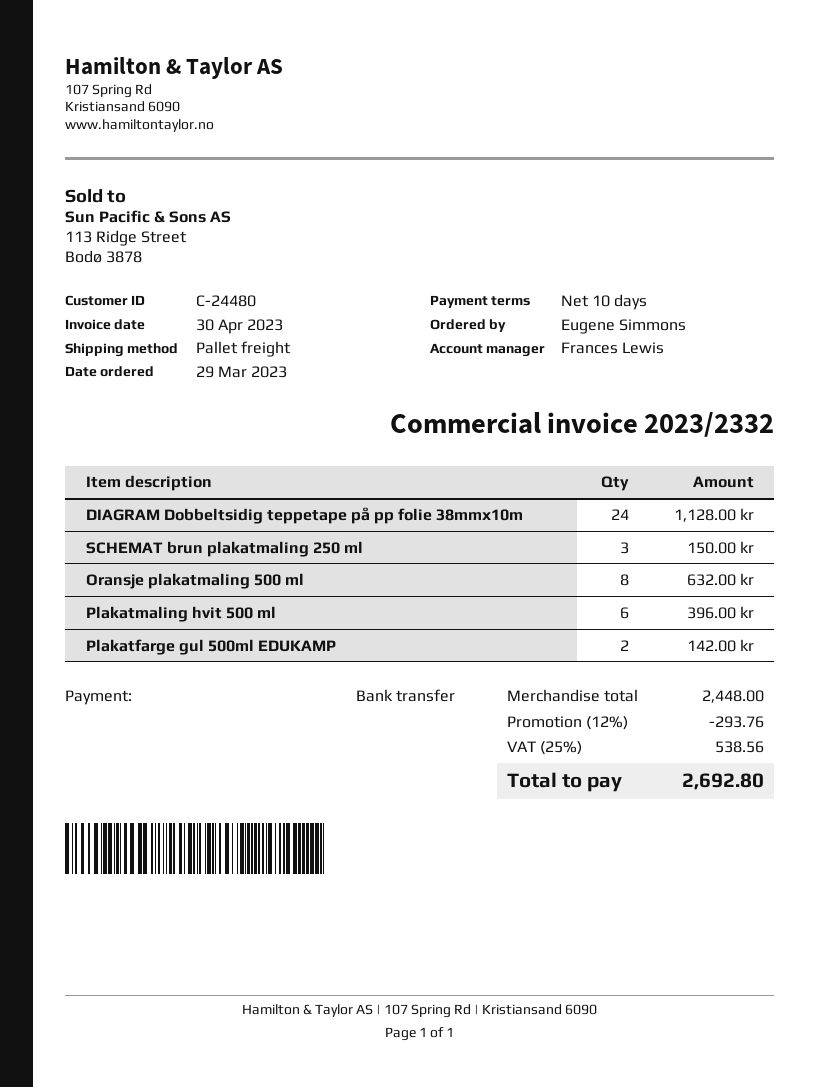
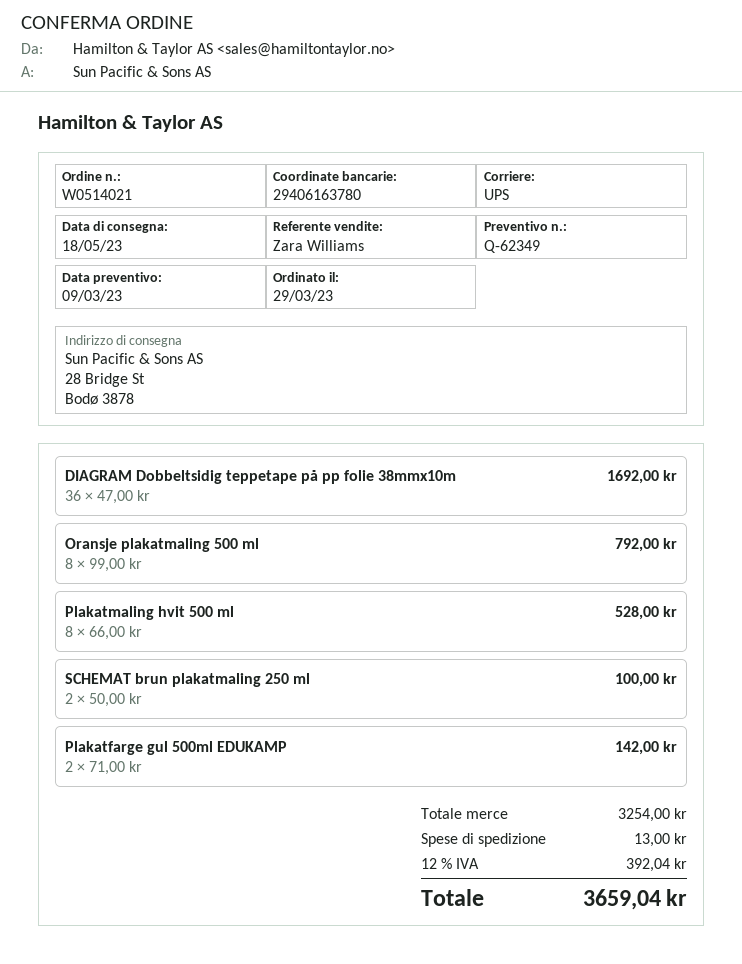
sales rep: Frances Lewis -> Zara Williams
shipping method: pallet freight -> UPS
DIAGRAM Dobbeltsidig teppetape på pp folie 38mmx10m: 24 for 1128.00 -> 36 for 1692.00
SCHEMAT brun plakatmaling 250 ml: 3 for 150.00 -> 2 for 100.00
Oransje plakatmaling 500 ml: 8 for 632.00 -> 8 for 792.00
Plakatmaling hvit 500 ml: 6 for 396.00 -> 8 for 528.00
subtotal: 2448.00 -> 3254.00
discount: 12% = 293.76 -> none
shipping: none -> 13.00
tax: 25% = 538.56 -> 12% = 392.04
total: 2692.80 -> 3659.04

